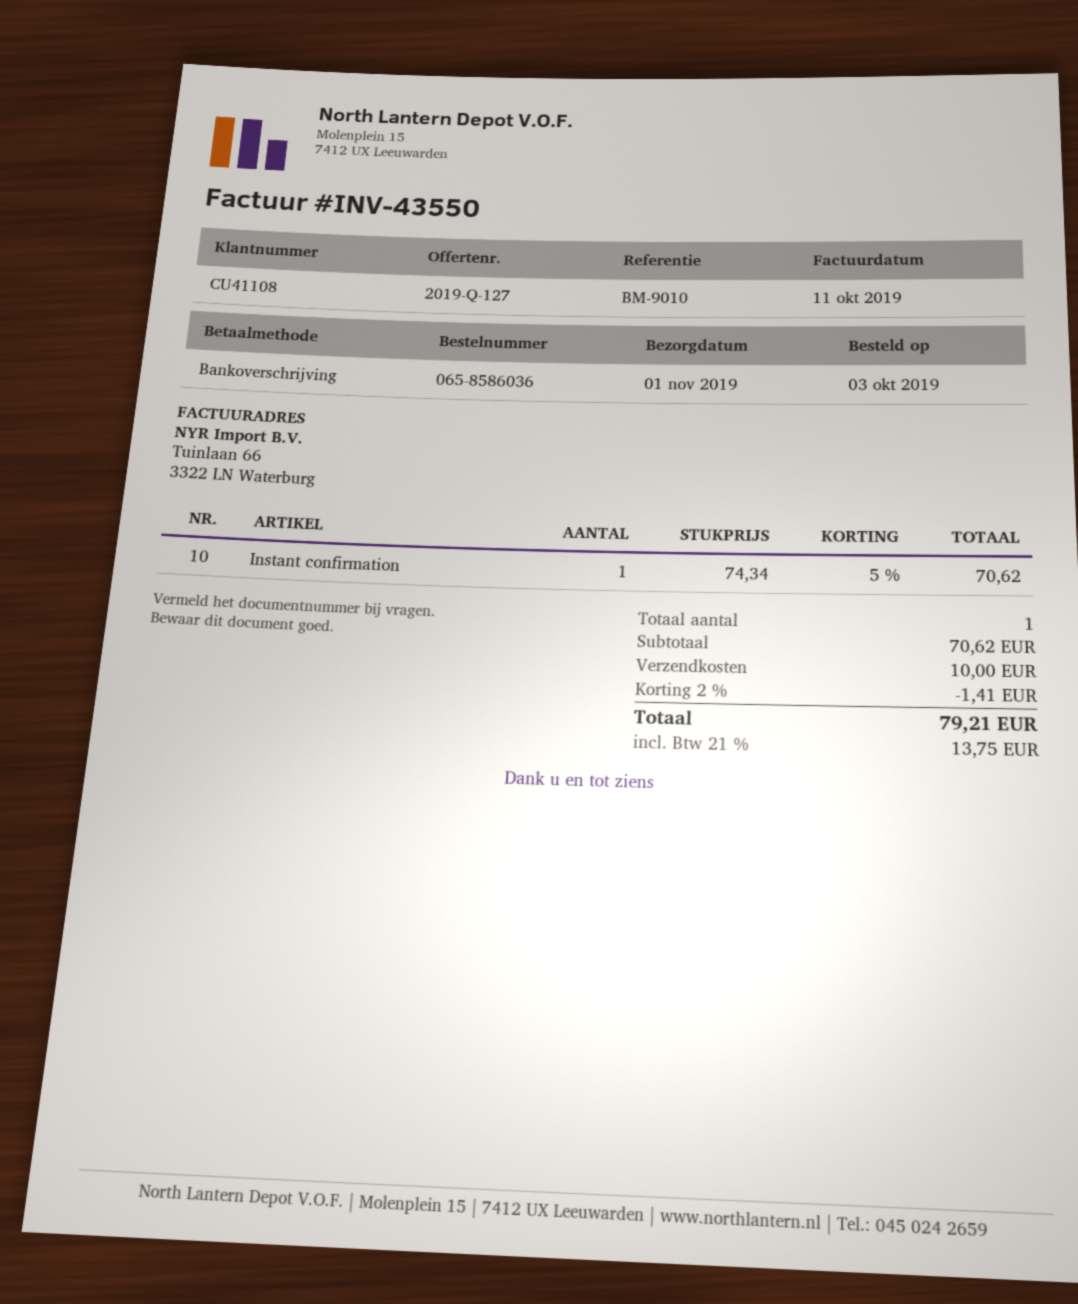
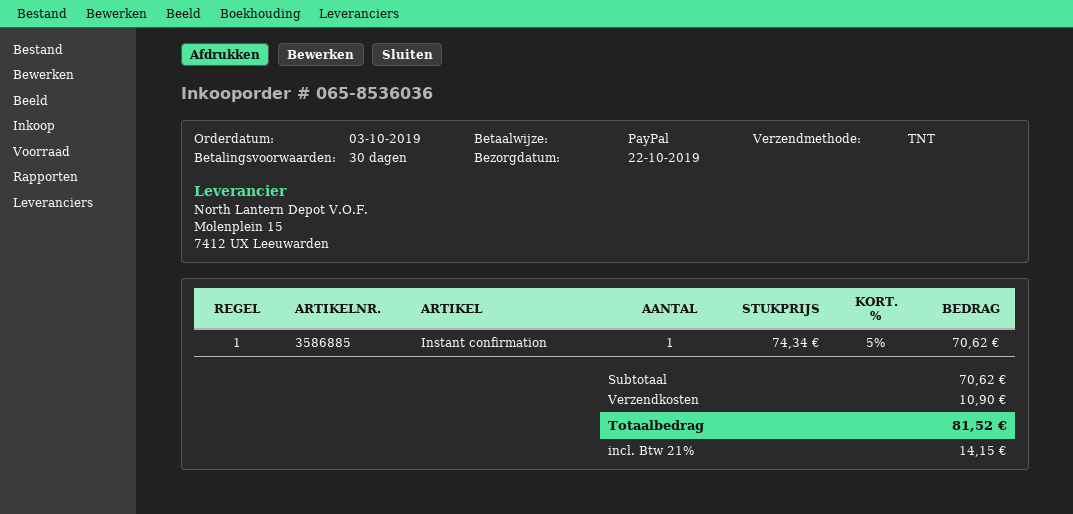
order number: 065-8586036 -> 065-8536036
delivery date: 2019-11-01 -> 2019-10-22
payment method: bank transfer -> PayPal
discount: 2% = 1.41 -> none
shipping: 10.00 -> 10.90
tax: 21% = 13.75 -> 21% = 14.15
total: 79.21 -> 81.52

